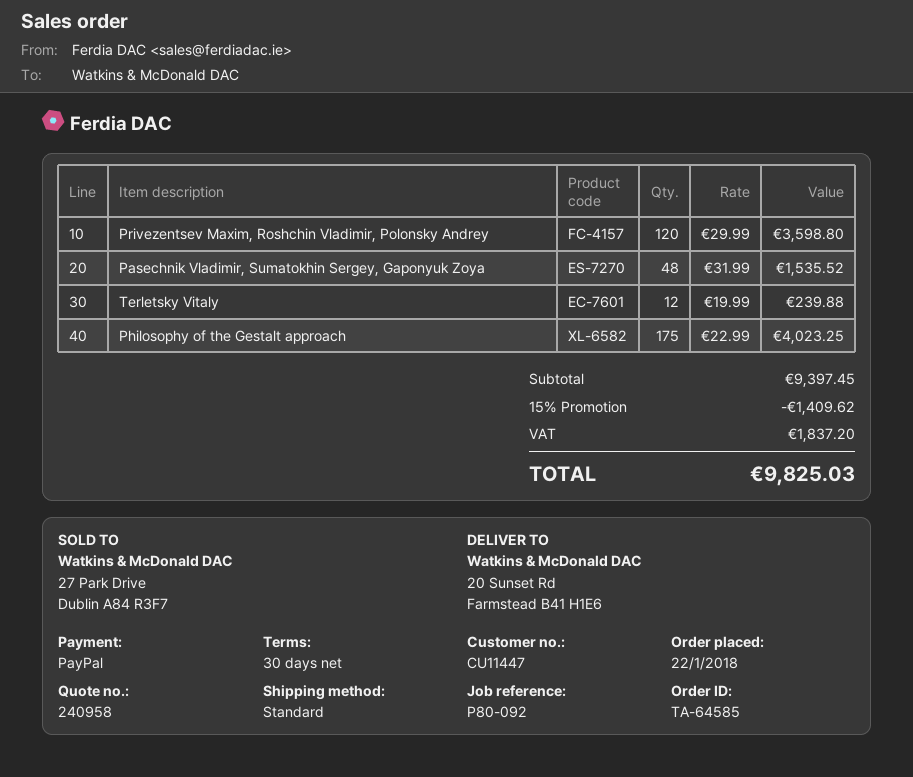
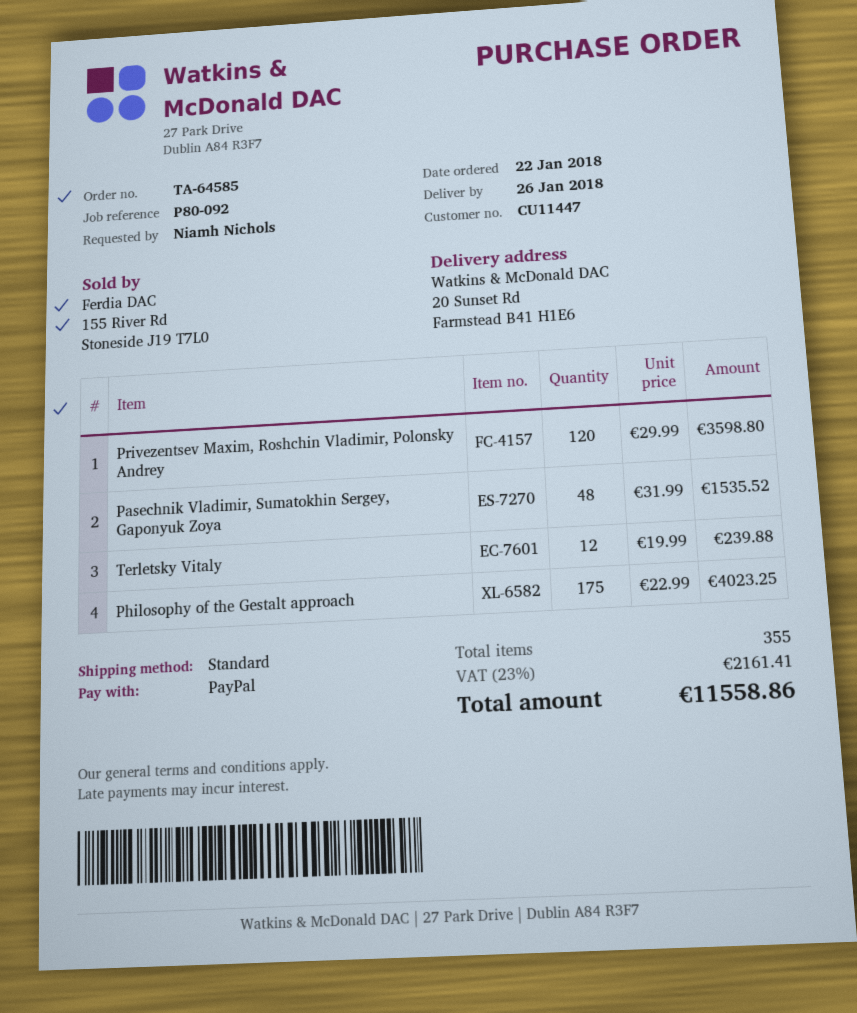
discount: 15% = 1409.62 -> none
tax: 1837.20 -> 2161.41
total: 9825.03 -> 11558.86

